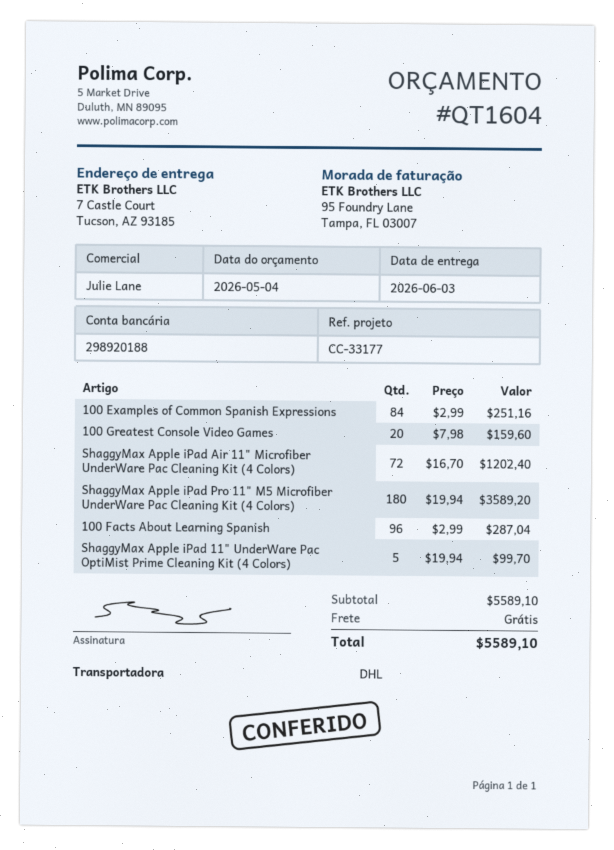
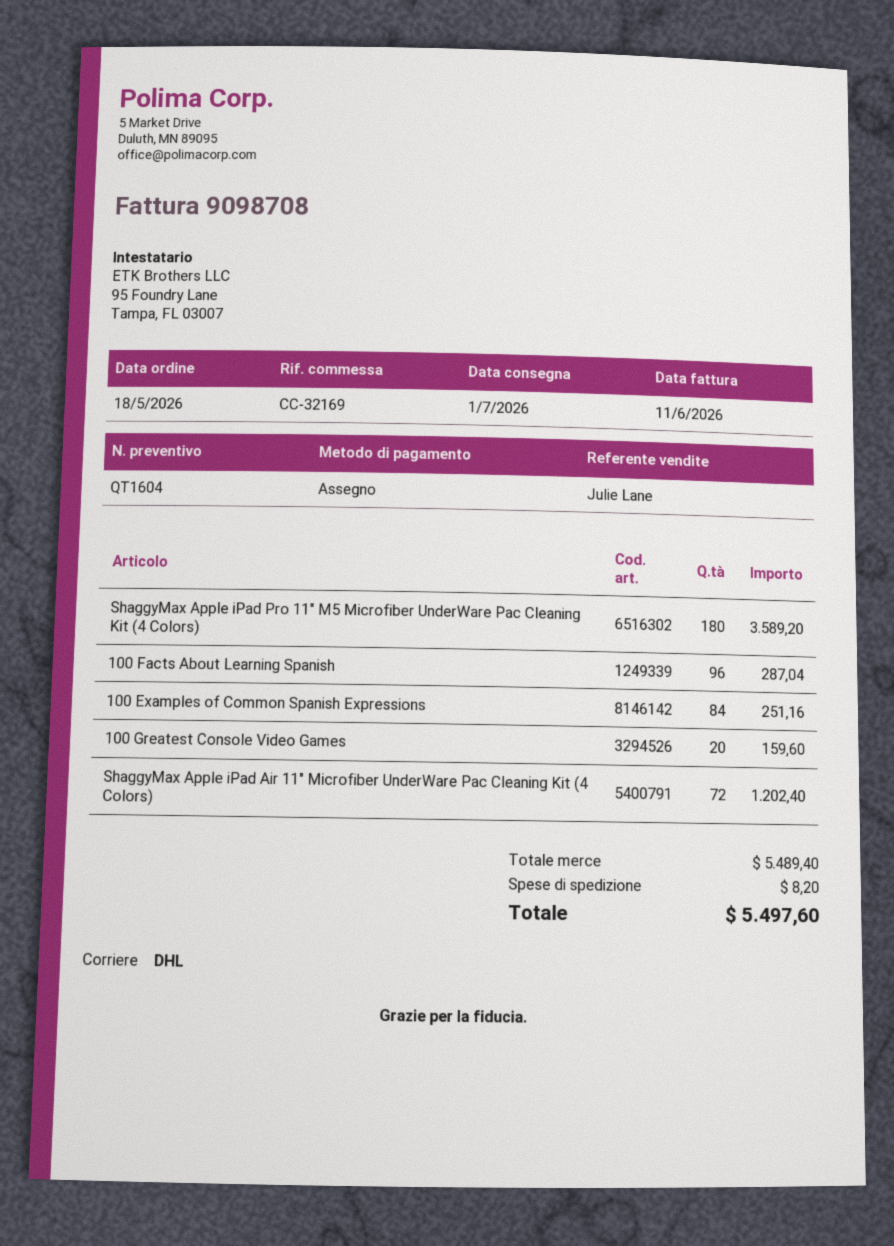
delivery date: 2026-06-03 -> 2026-07-01
reference: CC-33177 -> CC-32169
ShaggyMax Apple iPad 11" UnderWare Pac OptiMist Prime Cleaning Kit (4 Colors): 5 for 99.70 -> none
subtotal: 5589.10 -> 5489.40
shipping: 0.00 -> 8.20
total: 5589.10 -> 5497.60

